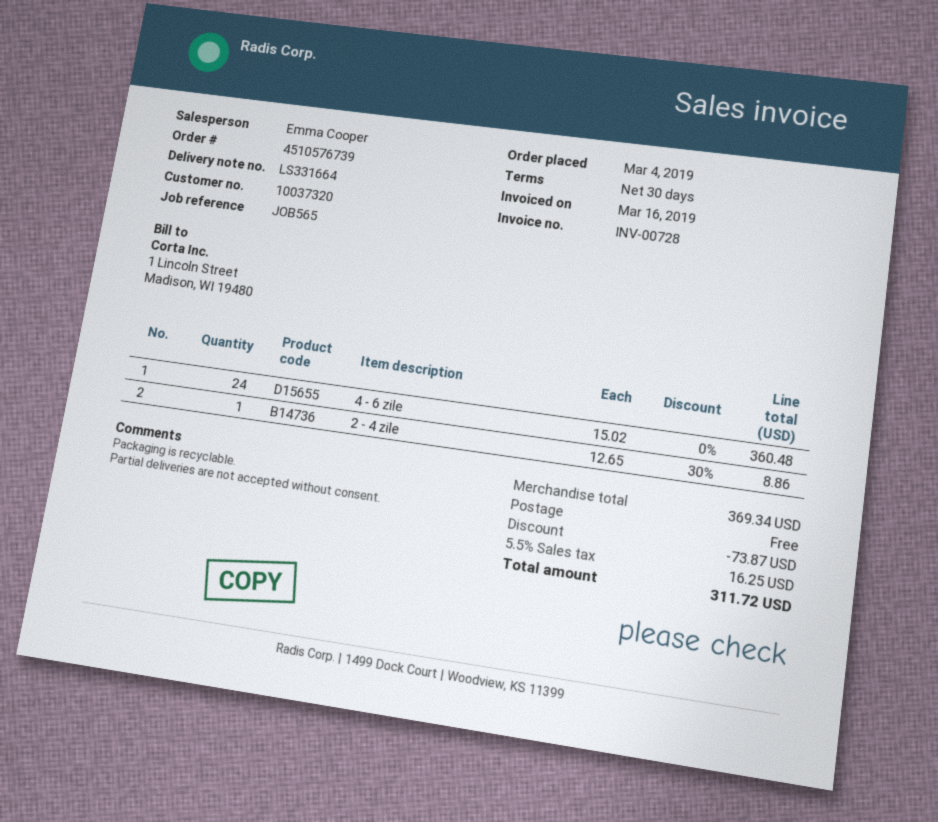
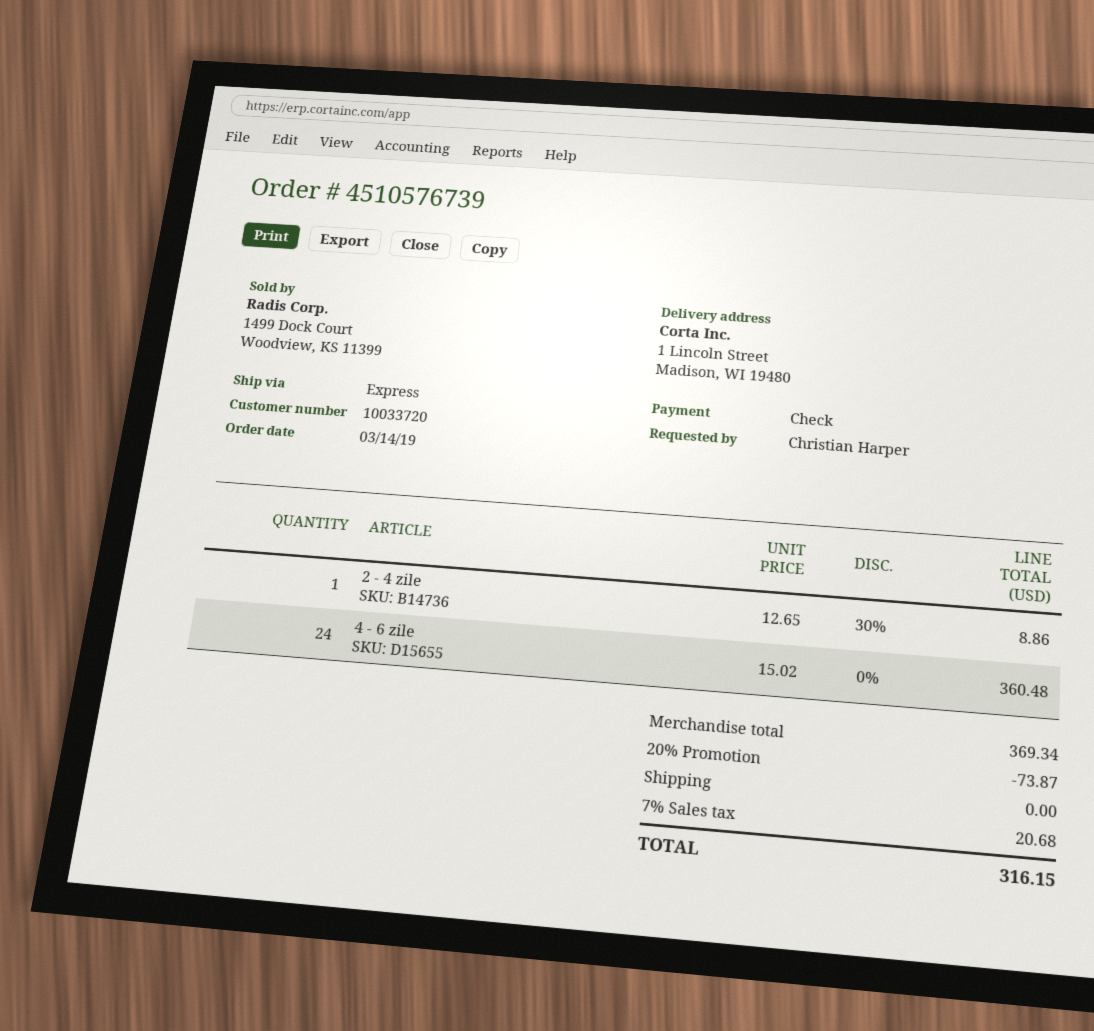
order date: 2019-03-04 -> 2019-03-14
customer number: 10037320 -> 10033720
tax: 5.5% = 16.25 -> 7% = 20.68
total: 311.72 -> 316.15

